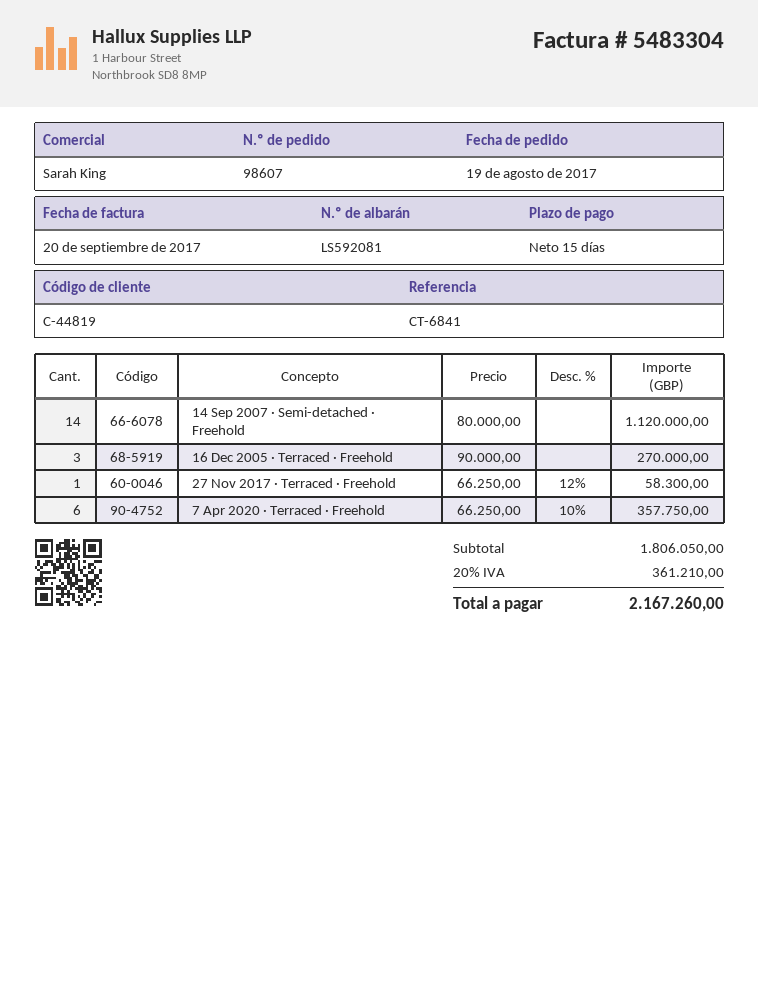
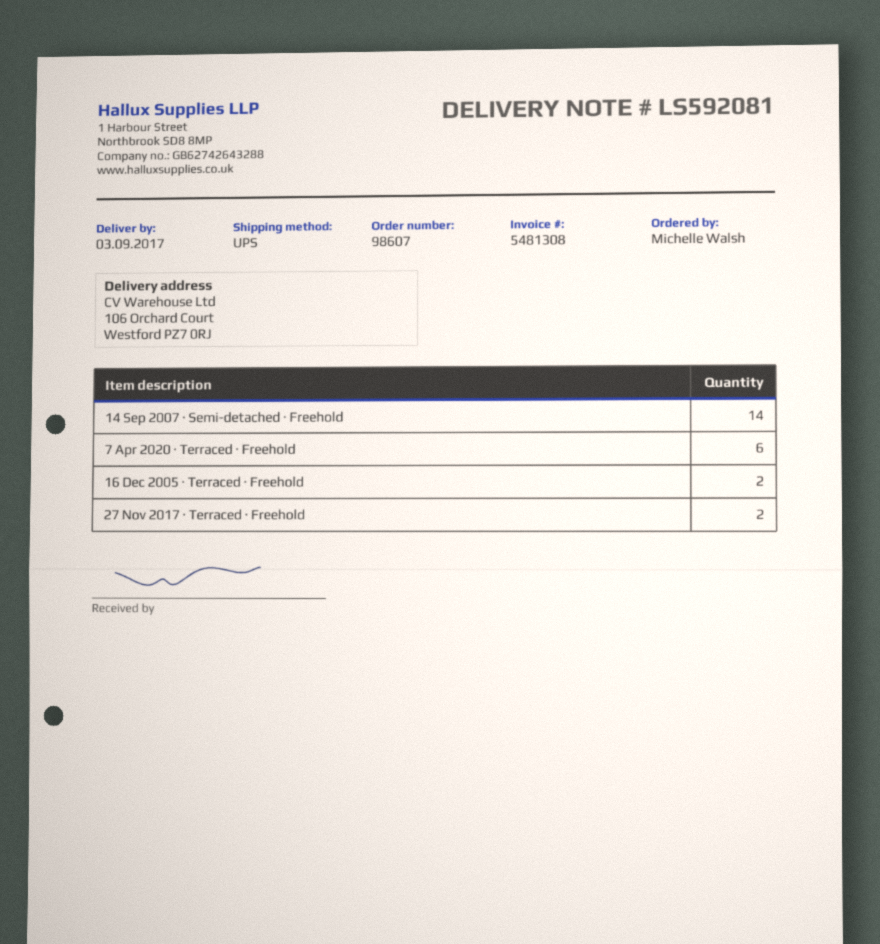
invoice number: 5483304 -> 5481308
16 Dec 2005 · Terraced · Freehold: 3 -> 2
27 Nov 2017 · Terraced · Freehold: 1 -> 2

